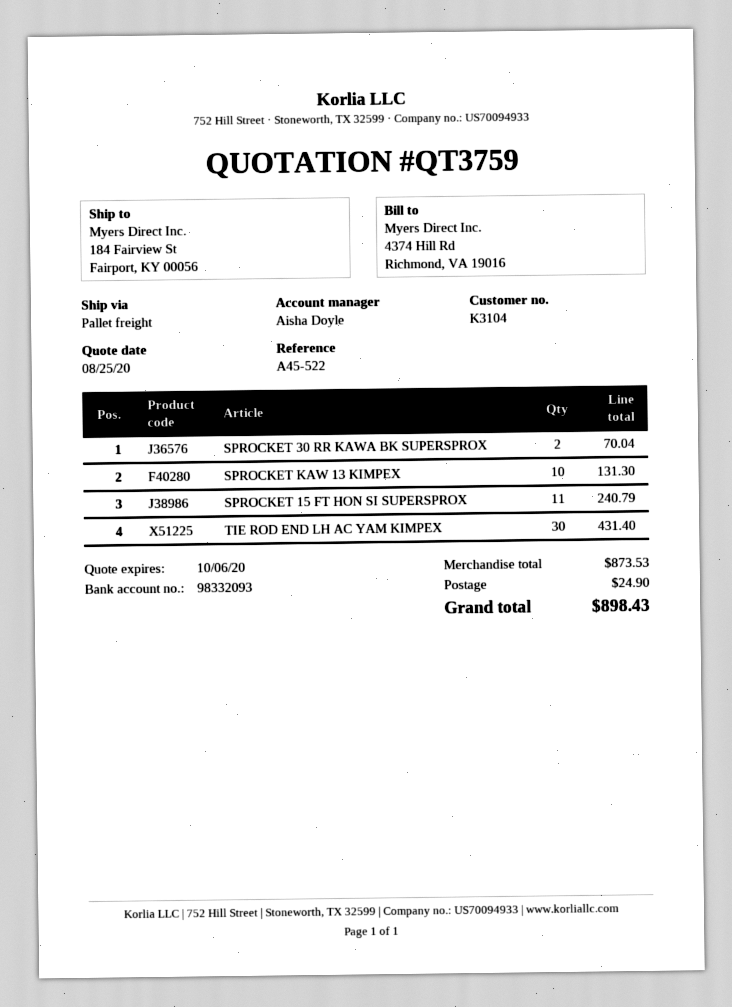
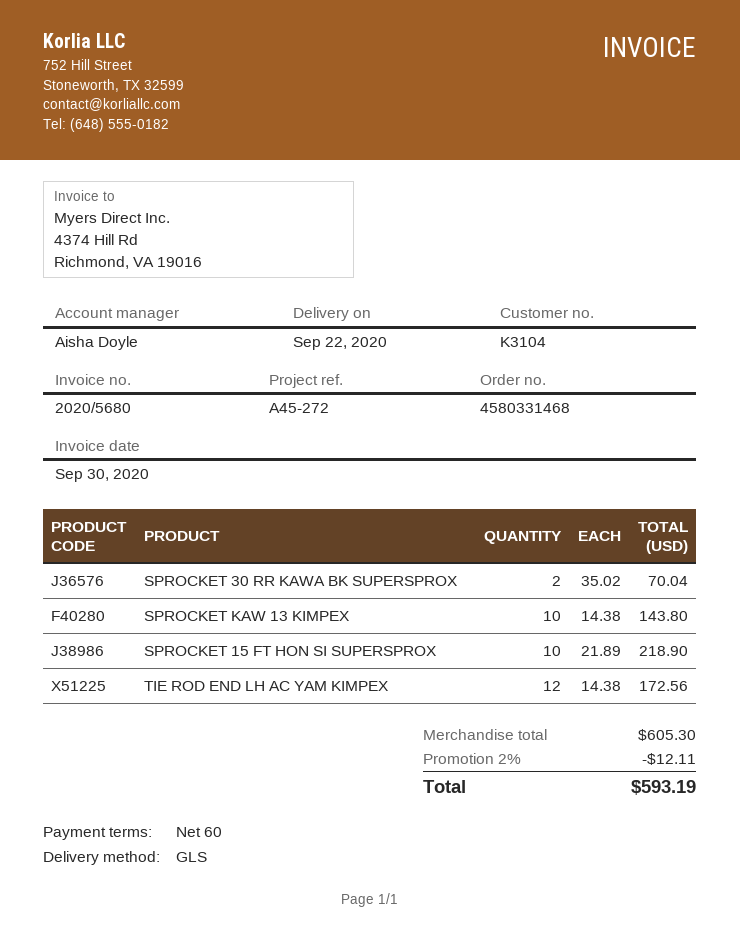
reference: A45-522 -> A45-272
shipping method: pallet freight -> GLS
SPROCKET KAW 13 KIMPEX: 10 for 131.30 -> 10 for 143.80
SPROCKET 15 FT HON SI SUPERSPROX: 11 for 240.79 -> 10 for 218.90
TIE ROD END LH AC YAM KIMPEX: 30 for 431.40 -> 12 for 172.56
subtotal: 873.53 -> 605.30
discount: none -> 2% = 12.11
shipping: 24.90 -> none
total: 898.43 -> 593.19

